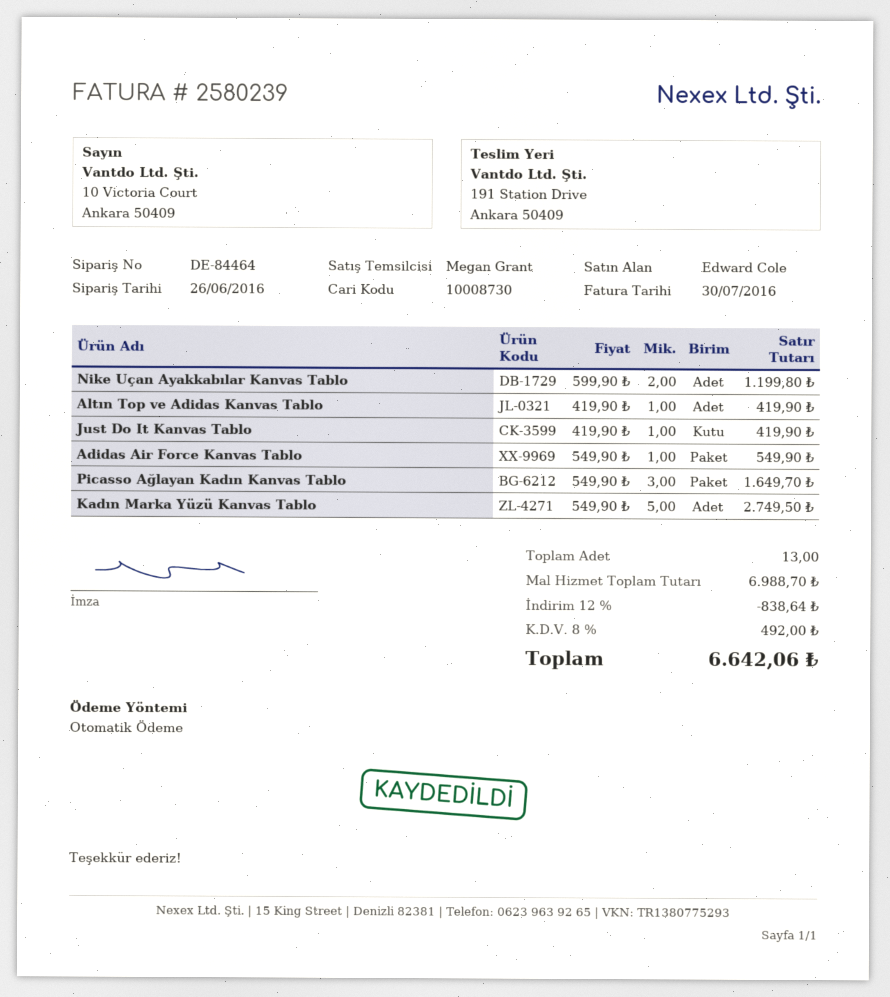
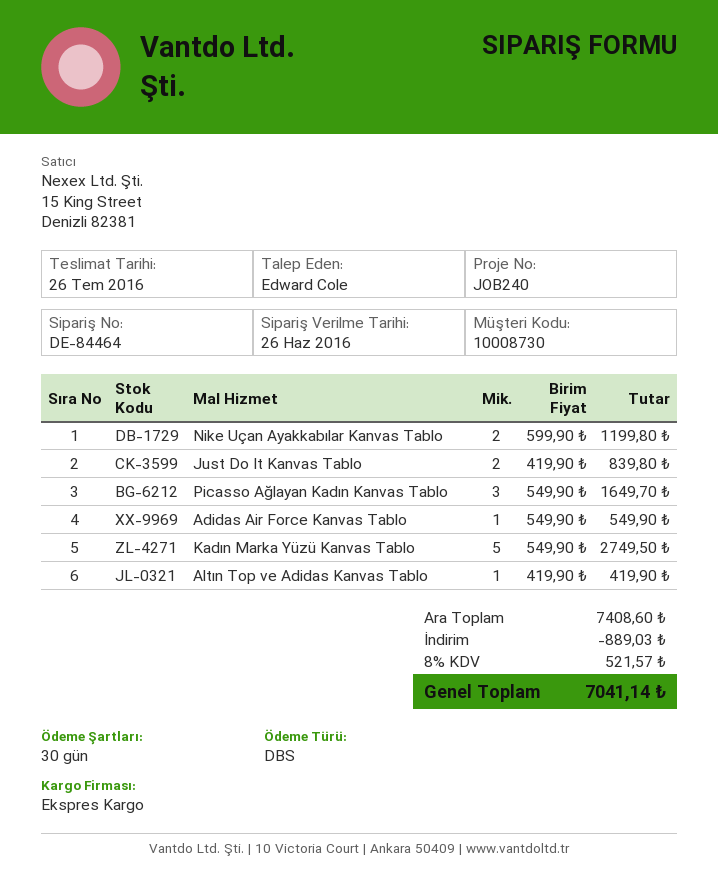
Just Do It Kanvas Tablo: 1 x 419.90 = 419.90 -> 2 x 419.90 = 839.80
subtotal: 6988.70 -> 7408.60
discount: 838.64 -> 889.03
tax: 8% = 492.00 -> 8% = 521.57
total: 6642.06 -> 7041.14

